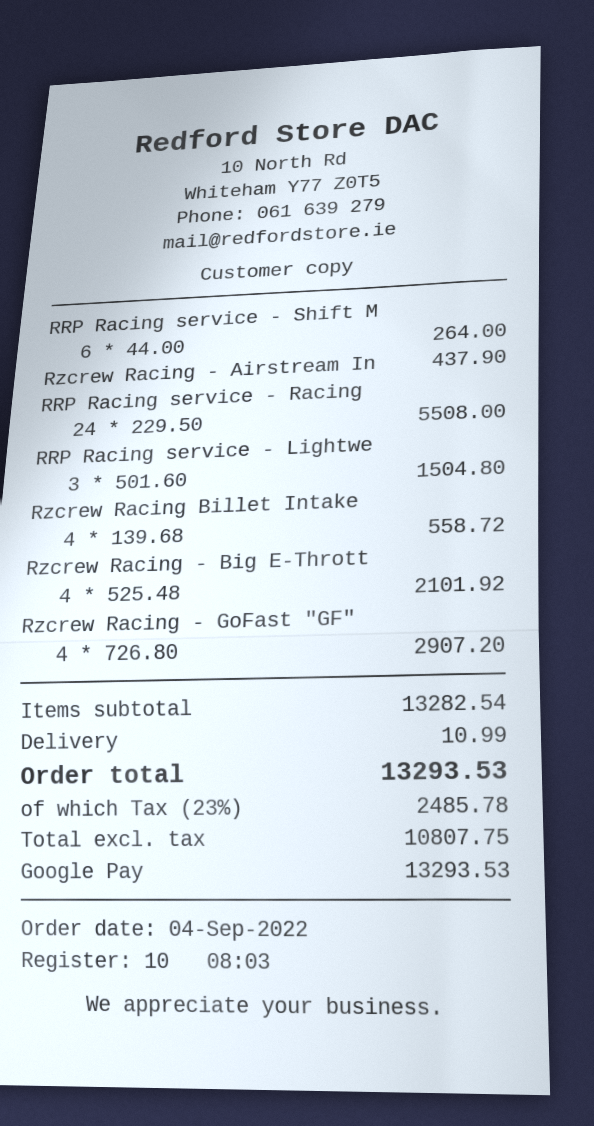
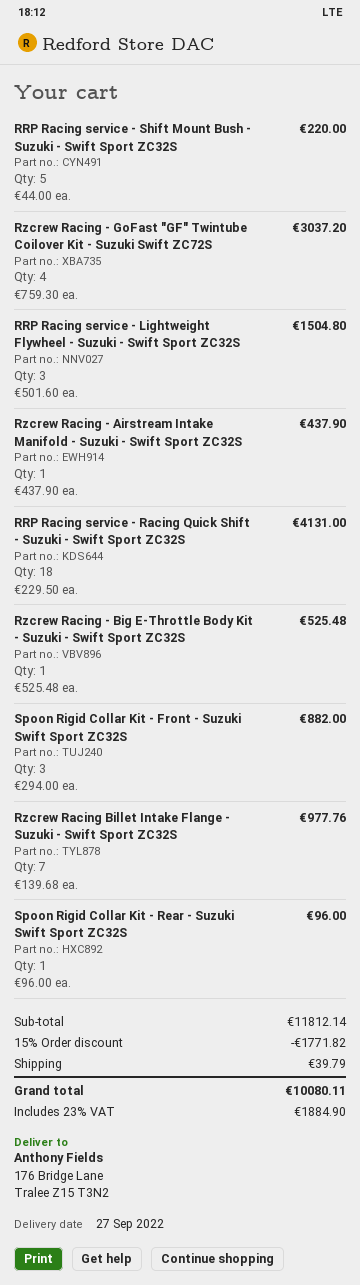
RRP Racing service - Shift M: 6 x 44.00 = 264.00 -> 5 x 44.00 = 220.00
RRP Racing service - Racing: 24 x 229.50 = 5508.00 -> 18 x 229.50 = 4131.00
Rzcrew Racing Billet Intake: 4 x 139.68 = 558.72 -> 7 x 139.68 = 977.76
Rzcrew Racing - Big E-Thrott: 4 x 525.48 = 2101.92 -> 1 x 525.48 = 525.48
Rzcrew Racing - GoFast "GF": 4 x 726.80 = 2907.20 -> 4 x 759.30 = 3037.20
Spoon Rigid Collar Kit - Front - Suzuki Swift Sport ZC32S: none -> 3 x 294.00 = 882.00
Spoon Rigid Collar Kit - Rear - Suzuki Swift Sport ZC32S: none -> 1 x 96.00 = 96.00
subtotal: 13282.54 -> 11812.14
discount: none -> 15% = 1771.82
shipping: 10.99 -> 39.79
tax: 23% = 2485.78 -> 23% = 1884.90
total: 13293.53 -> 10080.11

